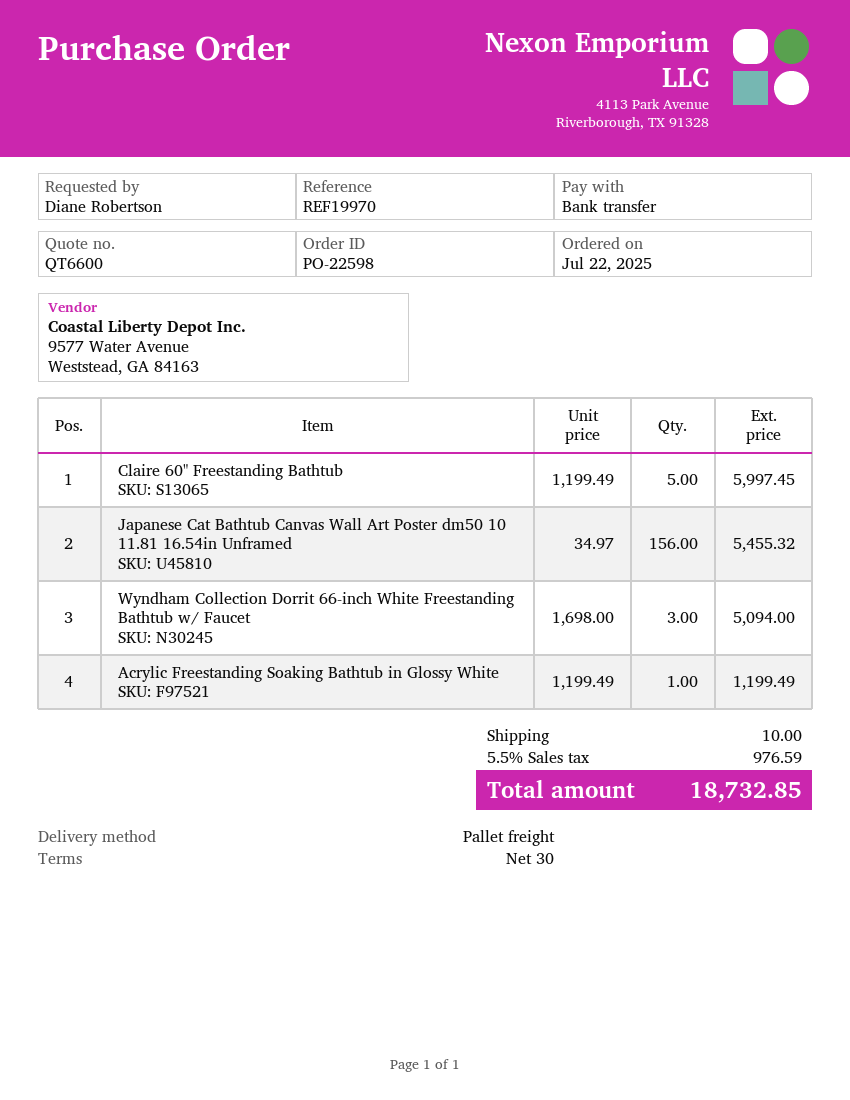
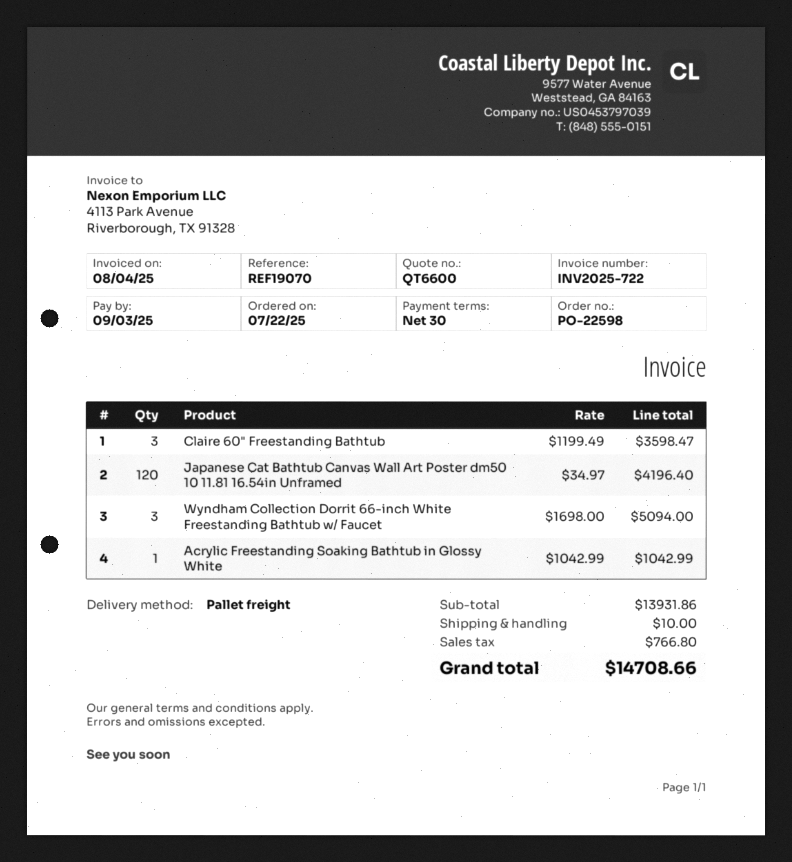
reference: REF19970 -> REF19070
Claire 60" Freestanding Bathtub: 5 x 1199.49 = 5997.45 -> 3 x 1199.49 = 3598.47
Japanese Cat Bathtub Canvas Wall Art Poster dm50 10 11.81 16.54in Unframed: 156 x 34.97 = 5455.32 -> 120 x 34.97 = 4196.40
Acrylic Freestanding Soaking Bathtub in Glossy White: 1 x 1199.49 = 1199.49 -> 1 x 1042.99 = 1042.99
tax: 976.59 -> 766.80
total: 18732.85 -> 14708.66

